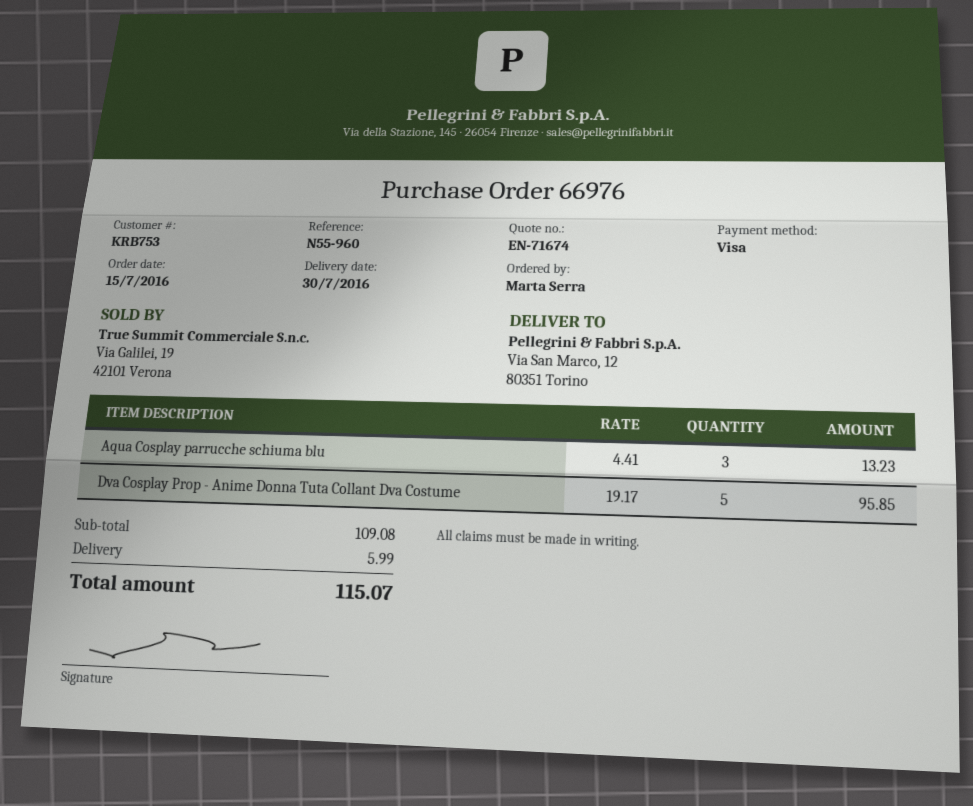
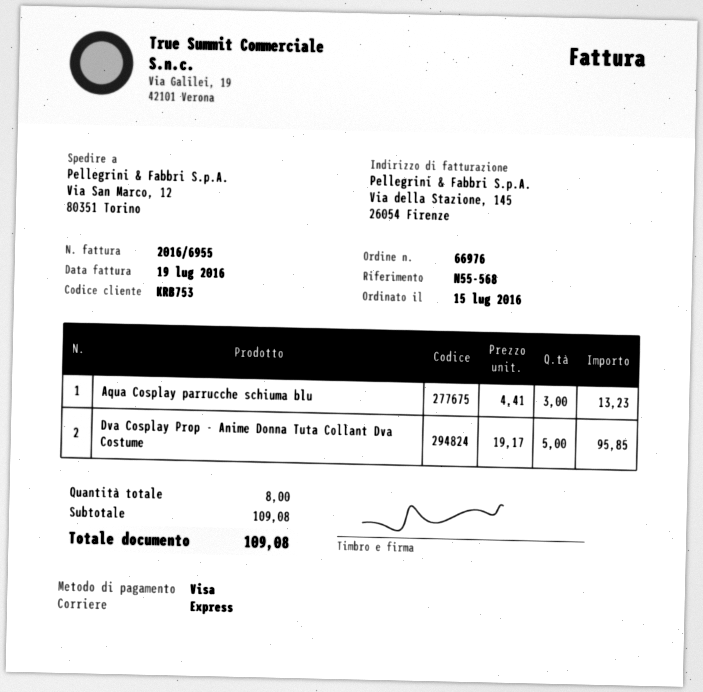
reference: N55-960 -> N55-568
shipping: 5.99 -> none
total: 115.07 -> 109.08

